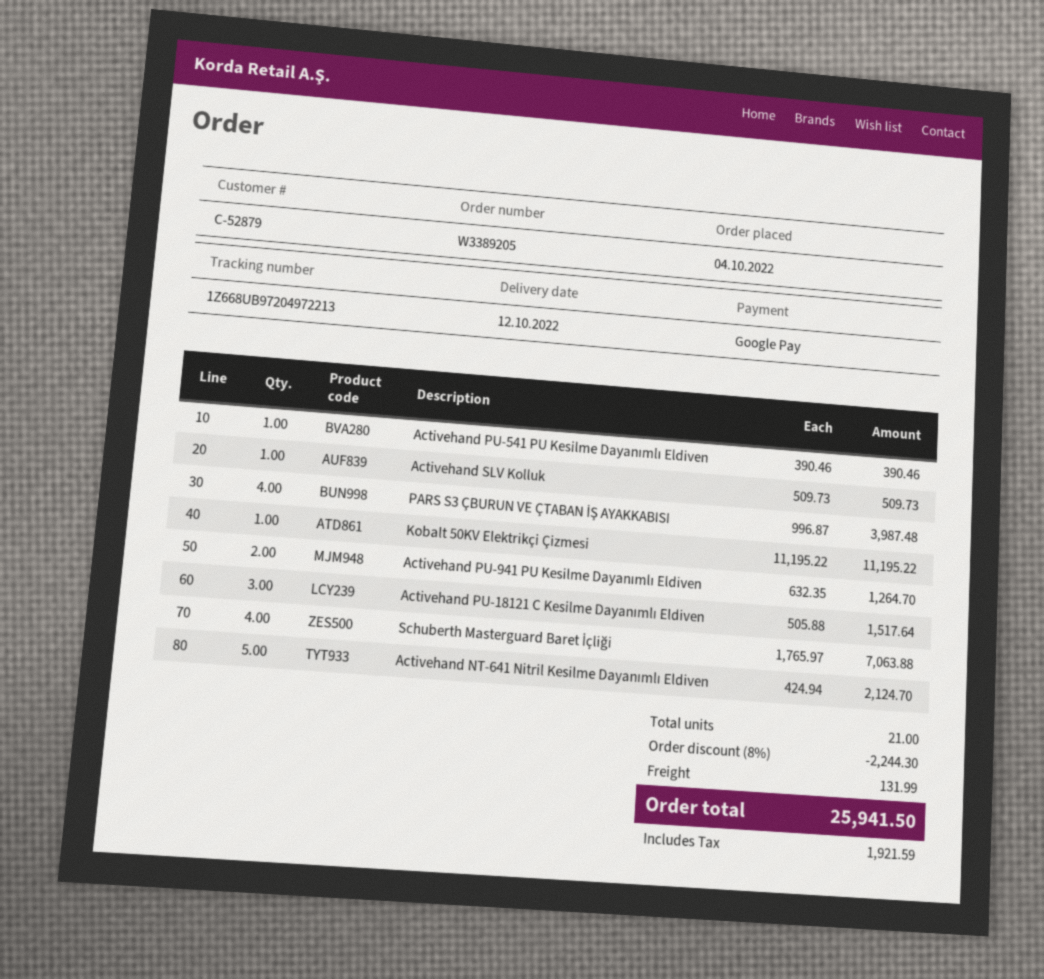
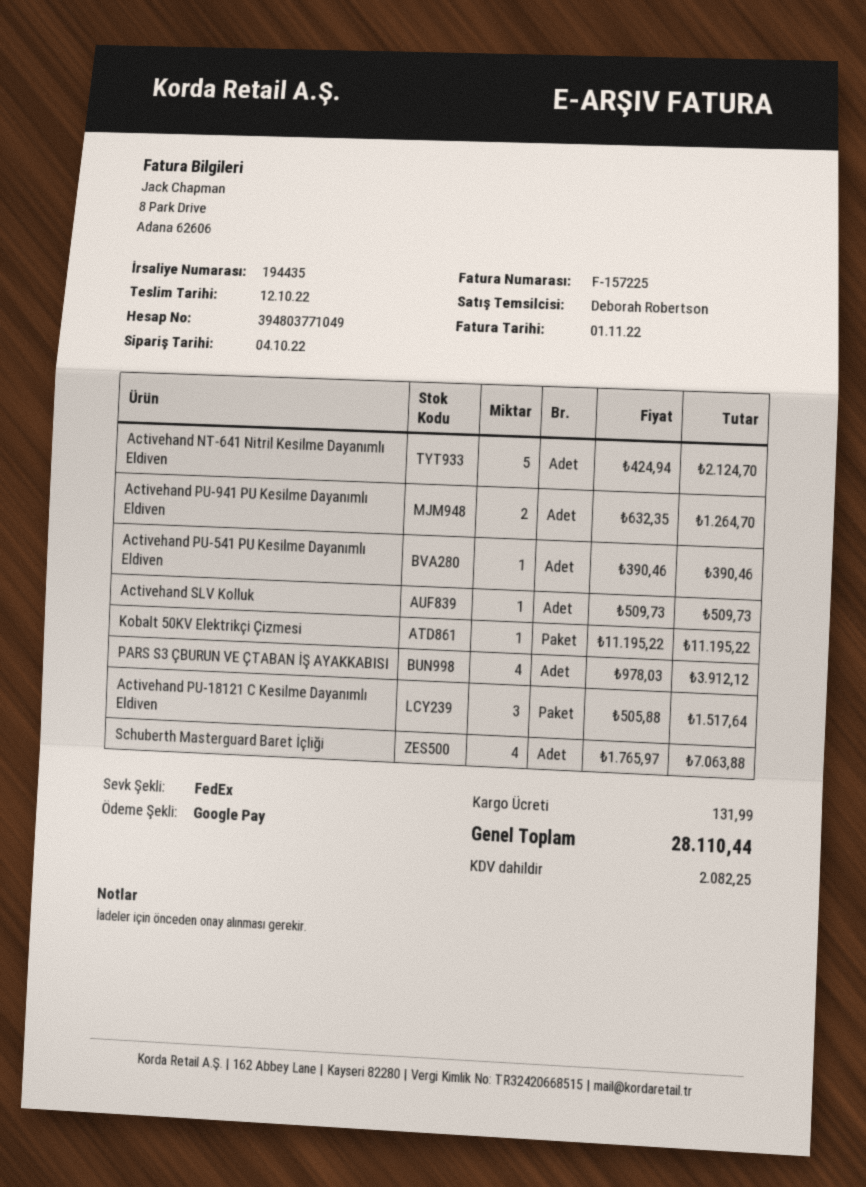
PARS S3 ÇBURUN VE ÇTABAN İŞ AYAKKABISI: 4 x 996.87 = 3987.48 -> 4 x 978.03 = 3912.12
discount: 8% = 2244.30 -> none
tax: 1921.59 -> 2082.25
total: 25941.50 -> 28110.44

